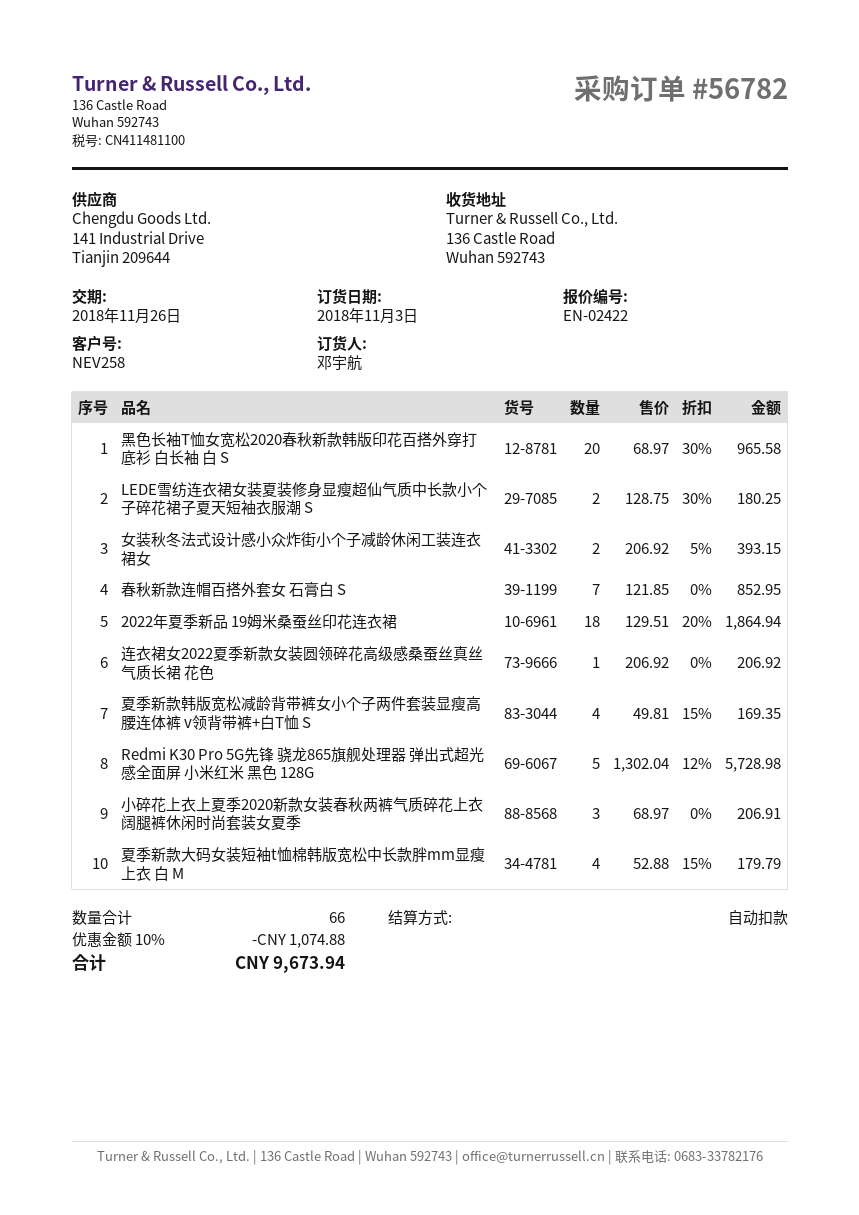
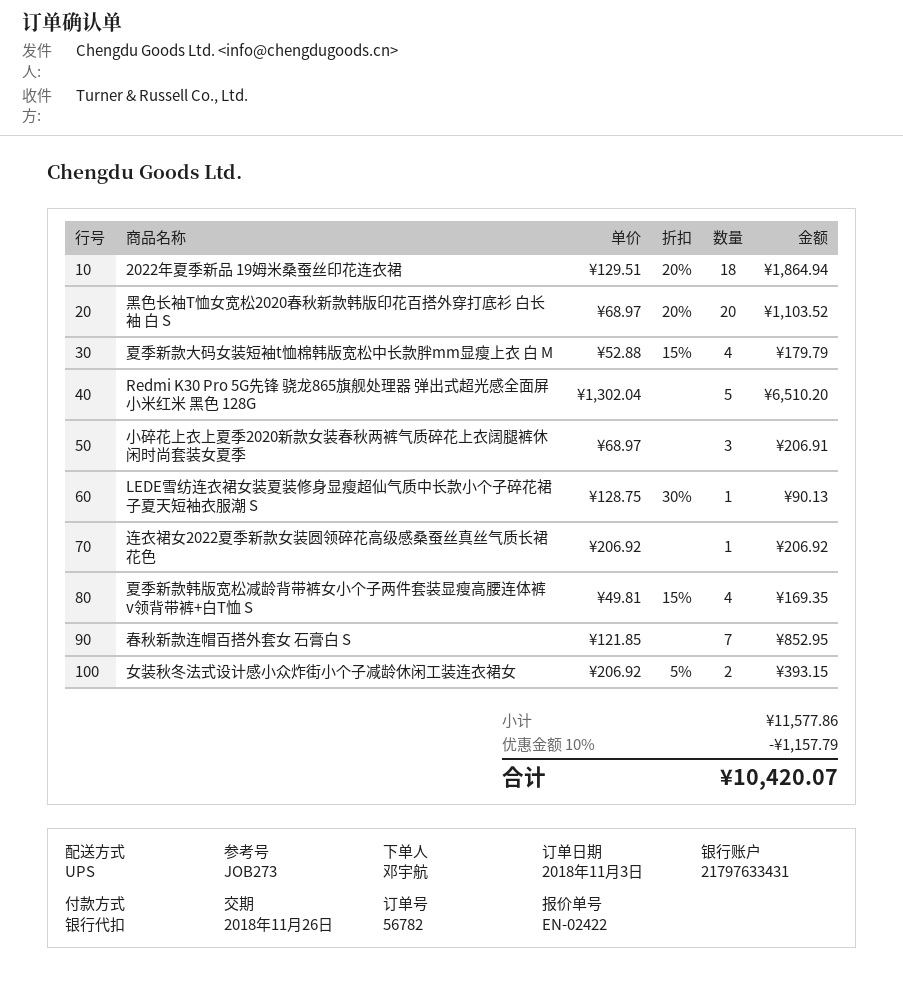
黑色长袖T恤女宽松2020春秋新款韩版印花百搭外穿打底衫 白长袖 白 S: 20 x 68.97 - 30% = 965.58 -> 20 x 68.97 - 20% = 1103.52
LEDE雪纺连衣裙女装夏装修身显瘦超仙气质中长款小个子碎花裙子夏天短袖衣服潮 S: 2 x 128.75 - 30% = 180.25 -> 1 x 128.75 - 30% = 90.13
Redmi K30 Pro 5G先锋 骁龙865旗舰处理器 弹出式超光感全面屏 小米红米 黑色 128G: 5 x 1302.04 - 12% = 5728.98 -> 5 x 1302.04 = 6510.20
discount: 10% = 1074.88 -> 10% = 1157.79
total: 9673.94 -> 10420.07

